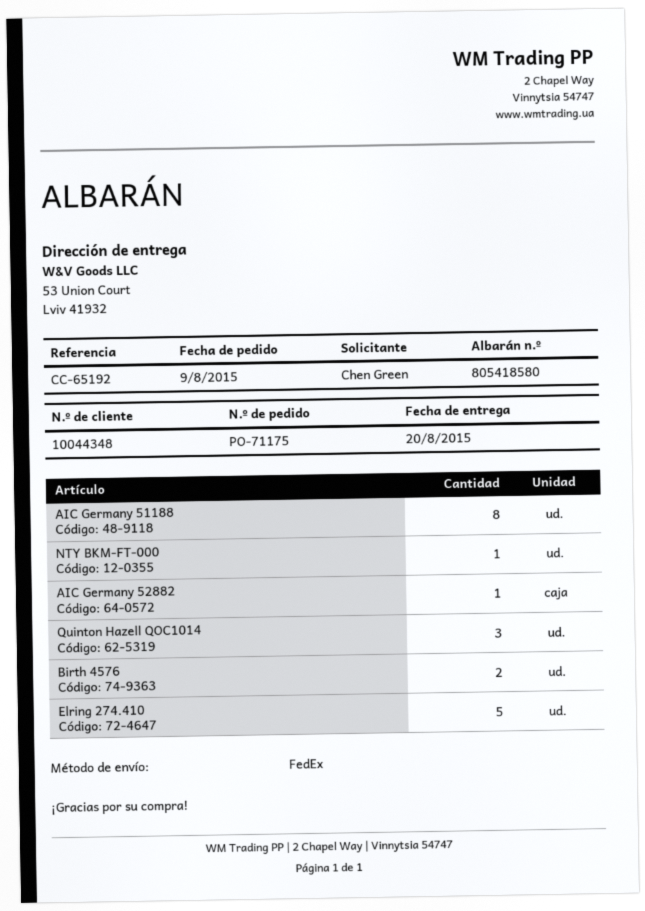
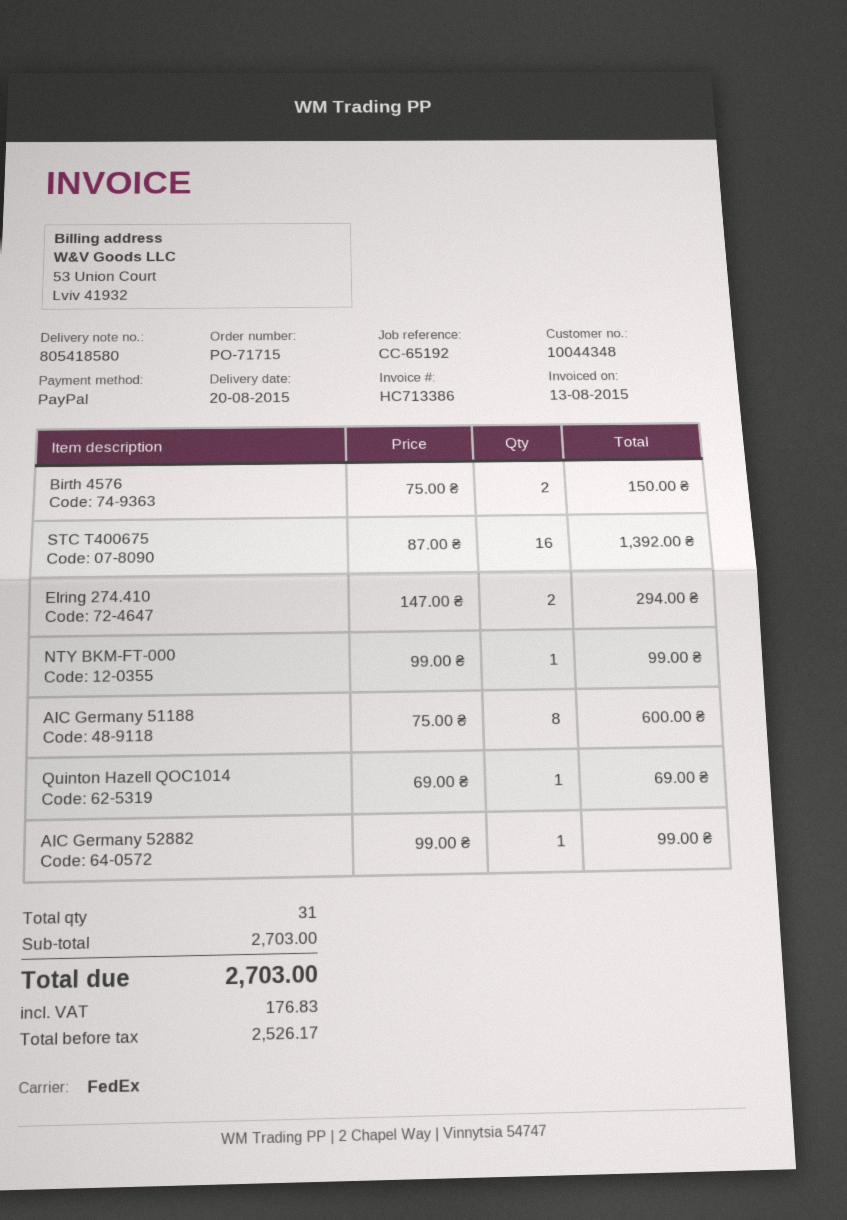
order number: PO-71175 -> PO-71715
Quinton Hazell QOC1014: 3 -> 1
Elring 274.410: 5 -> 2
STC T400675: none -> 16

